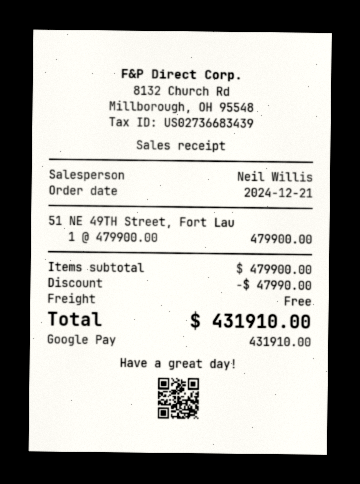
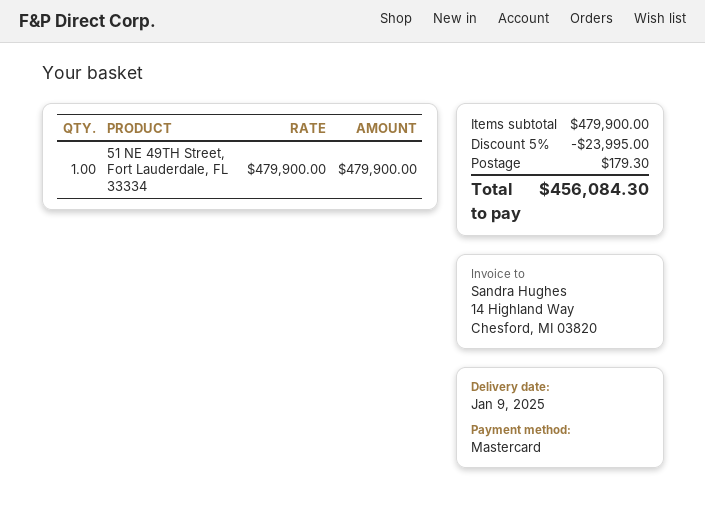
payment method: Google Pay -> Mastercard
discount: 47990.00 -> 23995.00
shipping: 0.00 -> 179.30
total: 431910.00 -> 456084.30

